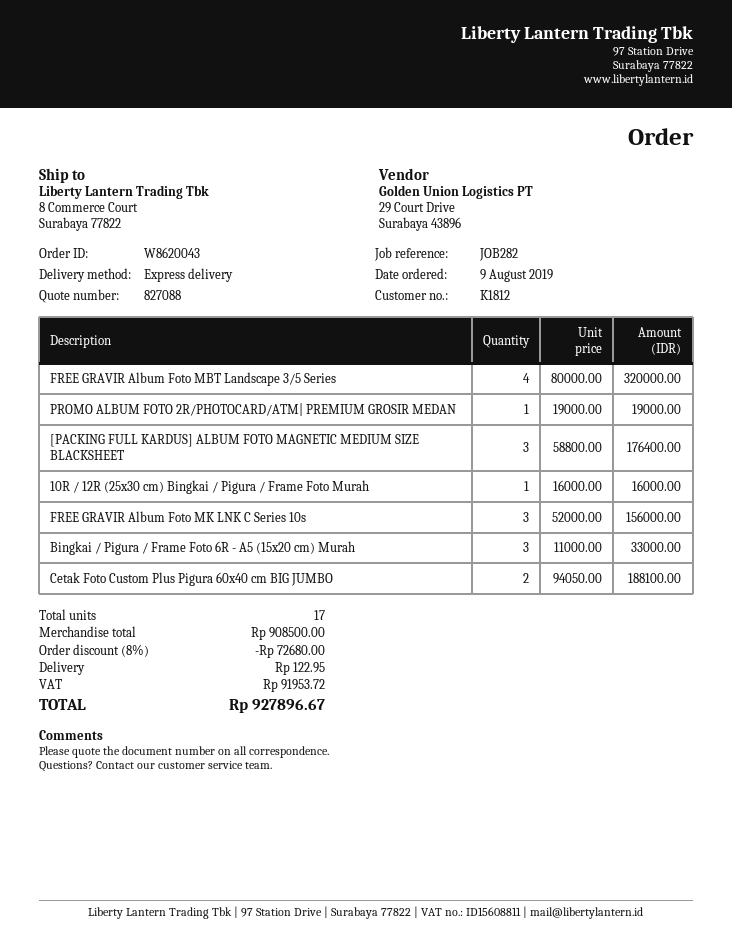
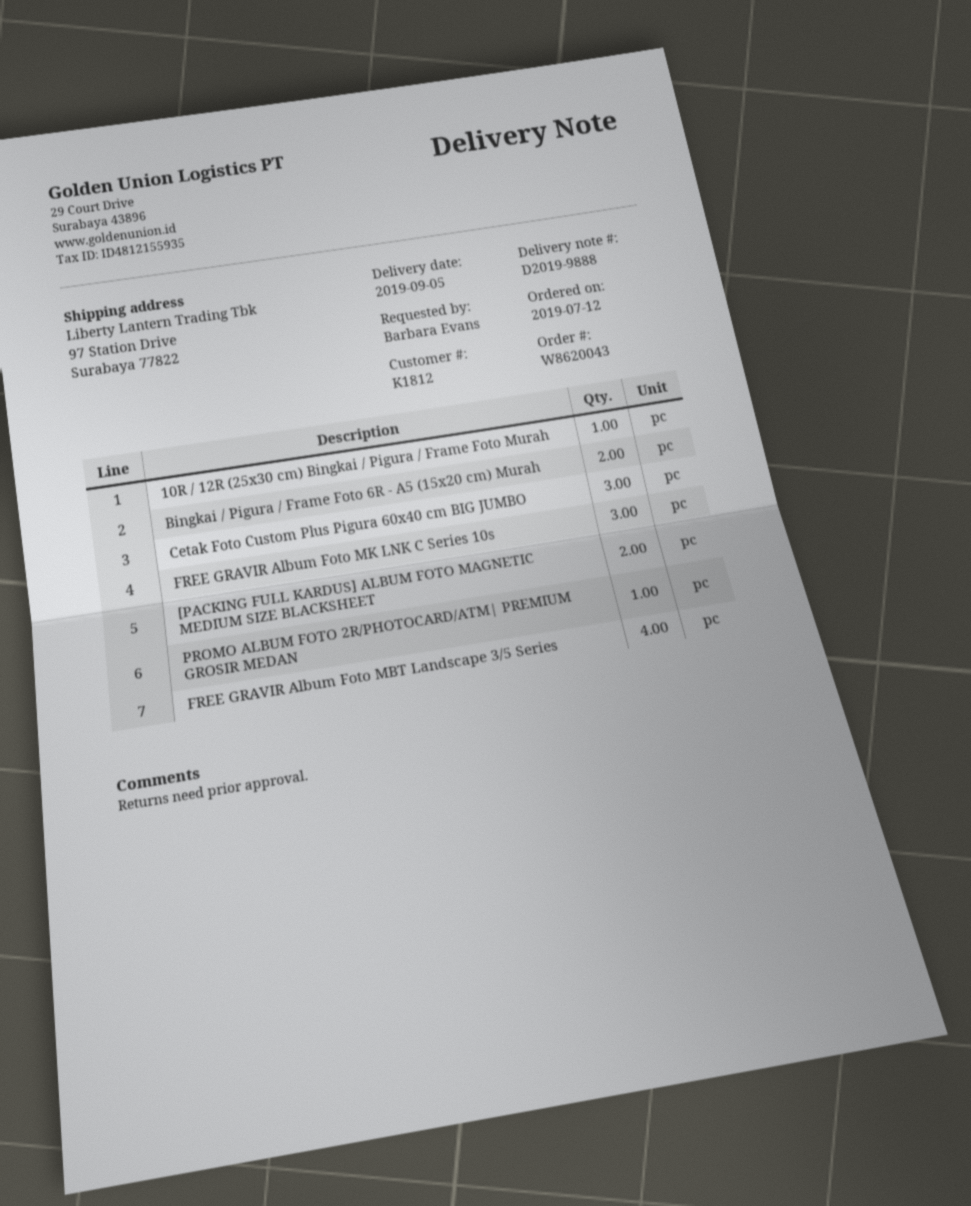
order date: 2019-08-09 -> 2019-07-12
ship to: 8 Commerce Court, Surabaya 77822 -> 97 Station Drive, Surabaya 77822
[PACKING FULL KARDUS] ALBUM FOTO MAGNETIC MEDIUM SIZE BLACKSHEET: 3 -> 2
Bingkai / Pigura / Frame Foto 6R - A5 (15x20 cm) Murah: 3 -> 2
Cetak Foto Custom Plus Pigura 60x40 cm BIG JUMBO: 2 -> 3

